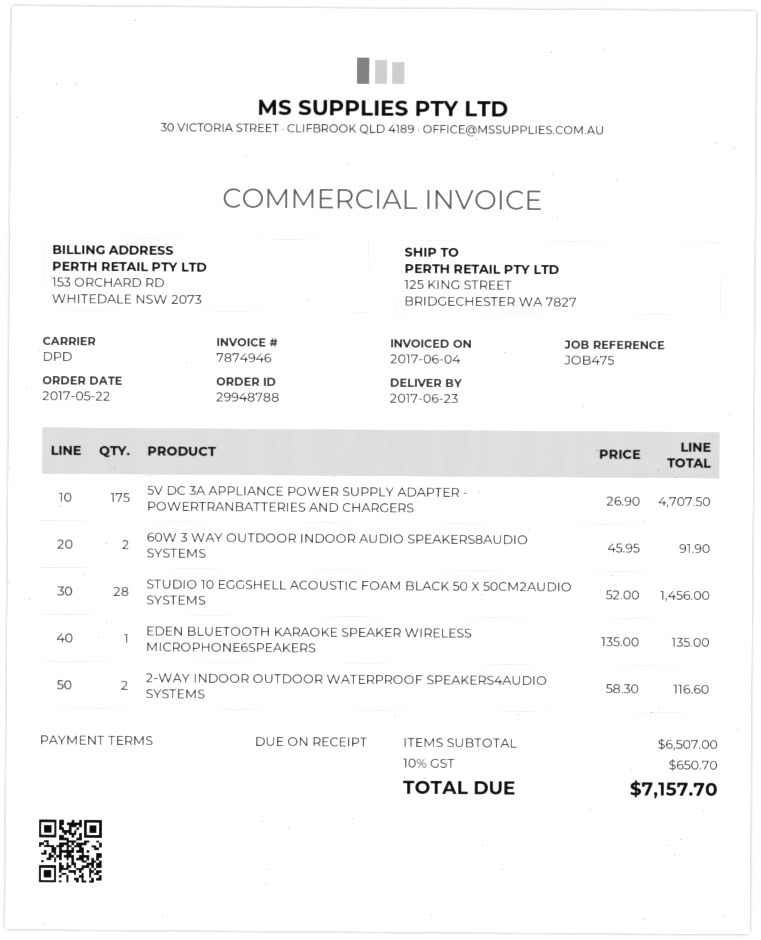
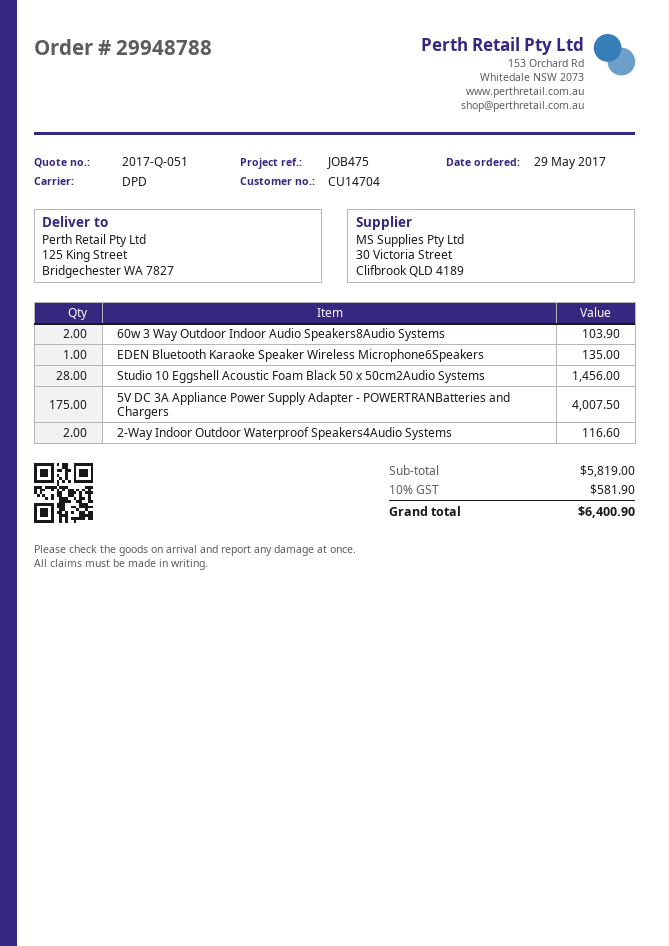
order date: 2017-05-22 -> 2017-05-29
5V DC 3A APPLIANCE POWER SUPPLY ADAPTER - POWERTRANBATTERIES AND CHARGERS: 175 for 4707.50 -> 175 for 4007.50
60W 3 WAY OUTDOOR INDOOR AUDIO SPEAKERS8AUDIO SYSTEMS: 2 for 91.90 -> 2 for 103.90
subtotal: 6507.00 -> 5819.00
tax: 10% = 650.70 -> 10% = 581.90
total: 7157.70 -> 6400.90

